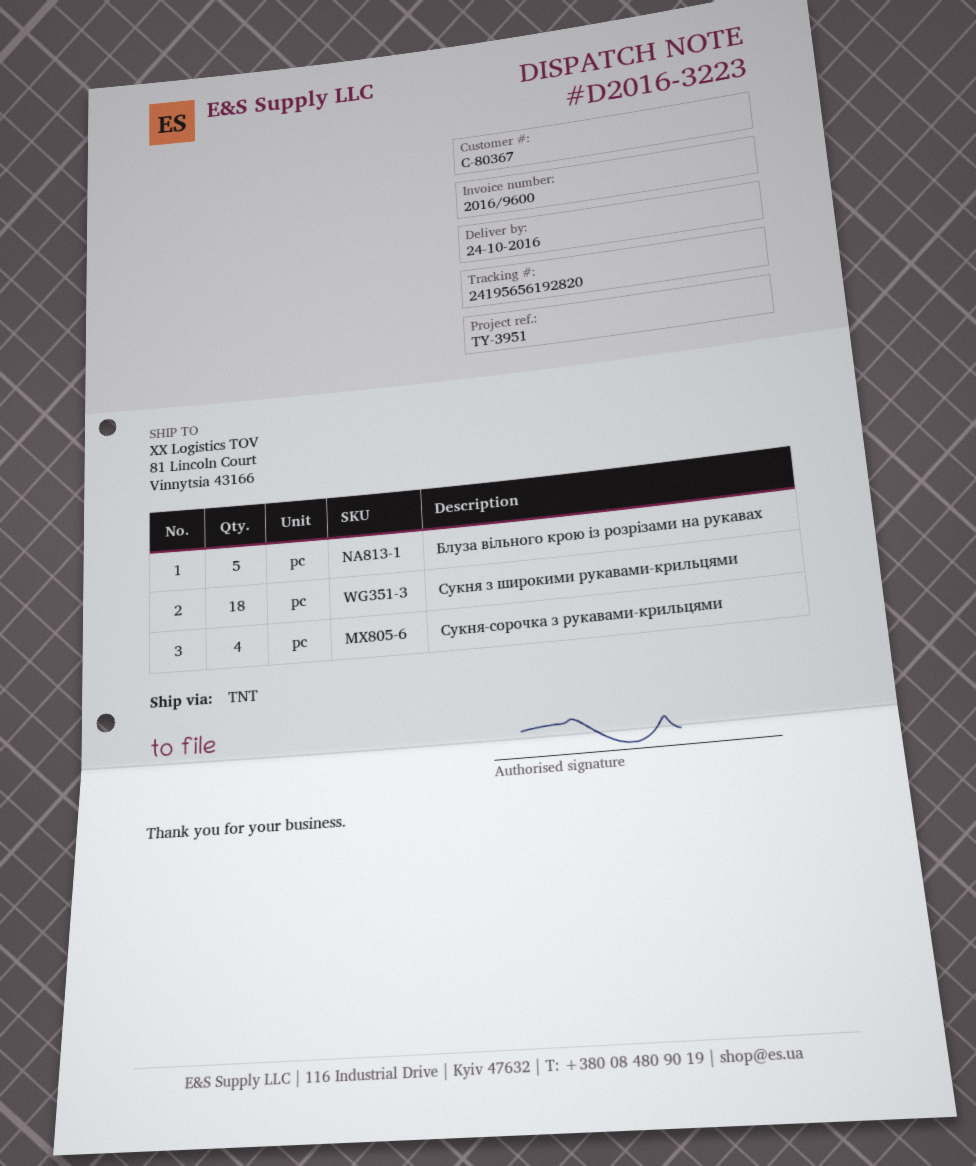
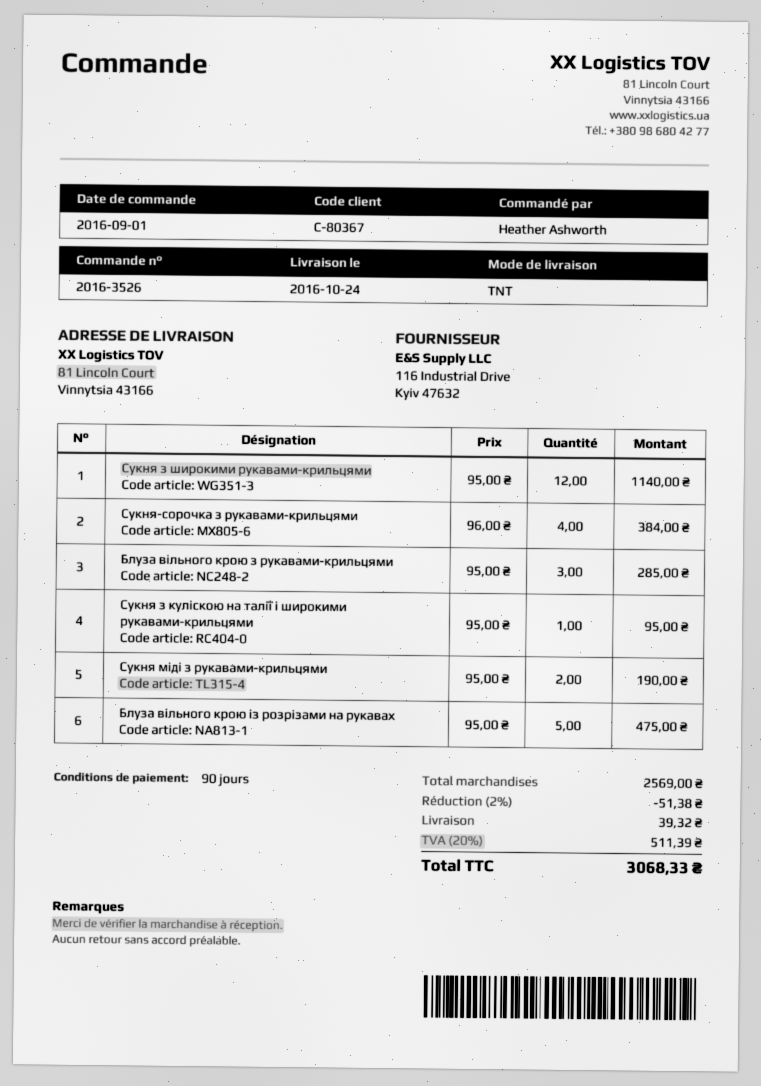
Сукня з широкими рукавами-крильцями: 18 -> 12
Блуза вільного крою з рукавами-крильцями: none -> 3
Сукня з куліскою на талії і широкими рукавами-крильцями: none -> 1
Сукня міді з рукавами-крильцями: none -> 2

